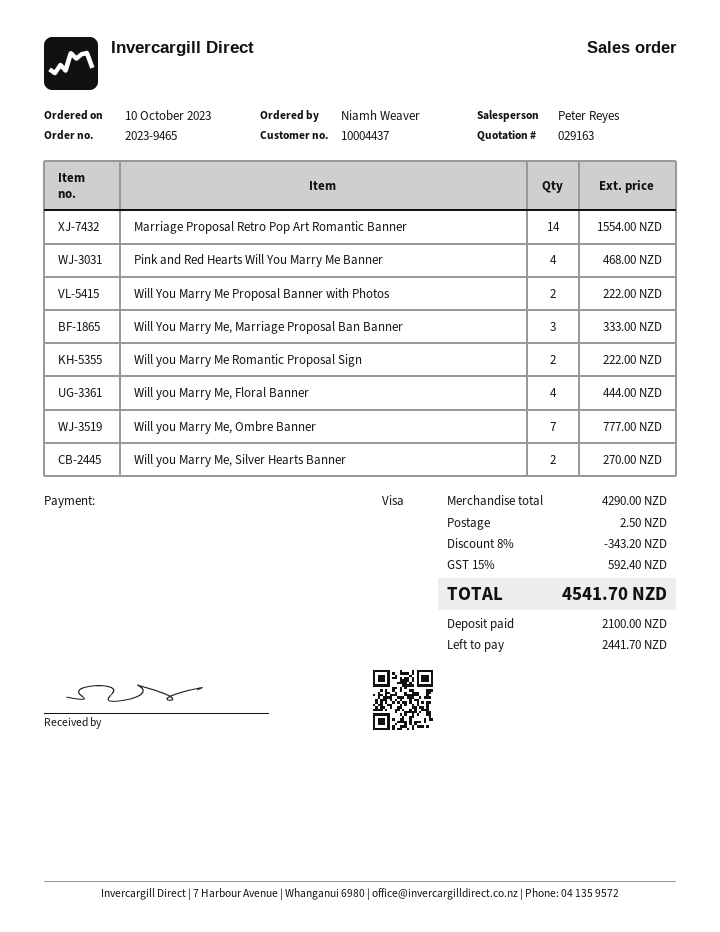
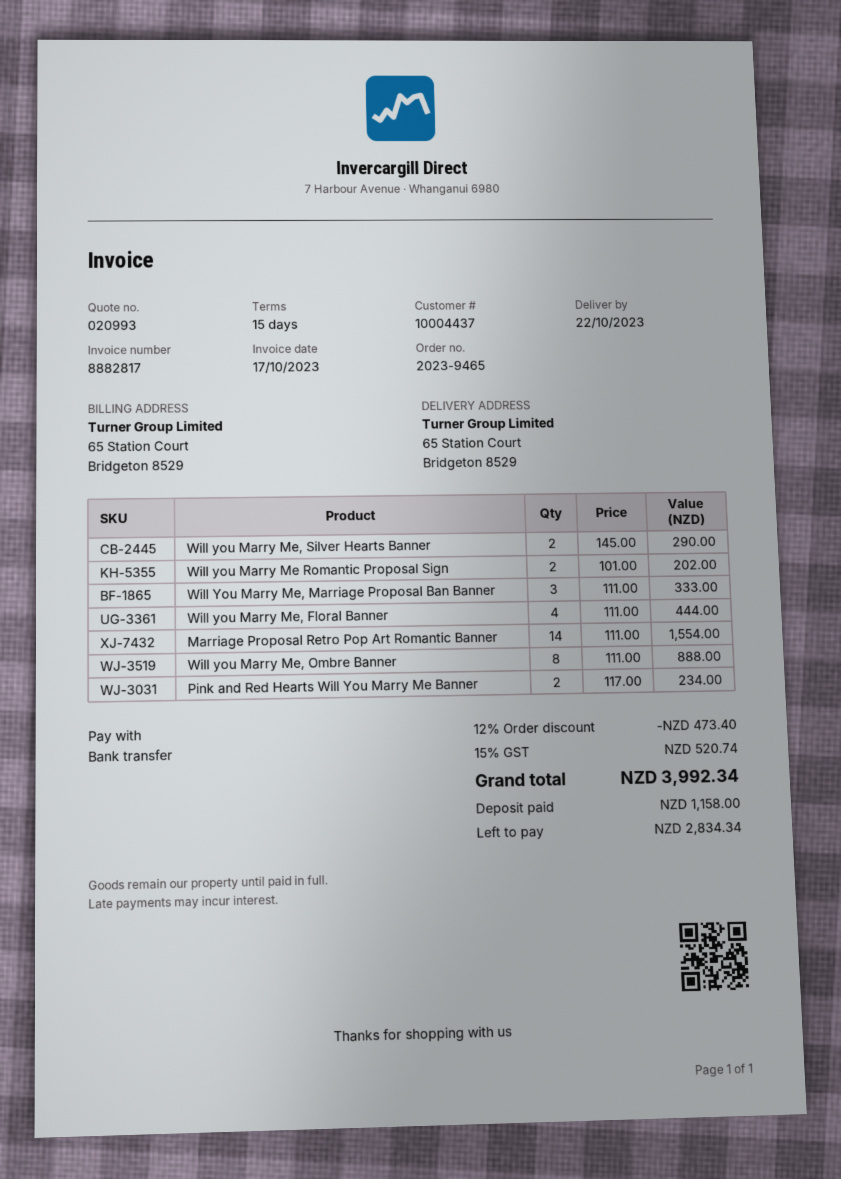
quote number: 029163 -> 020993
payment method: Visa -> bank transfer
Pink and Red Hearts Will You Marry Me Banner: 4 for 468.00 -> 2 for 234.00
Will You Marry Me Proposal Banner with Photos: 2 for 222.00 -> none
Will you Marry Me Romantic Proposal Sign: 2 for 222.00 -> 2 for 202.00
Will you Marry Me, Ombre Banner: 7 for 777.00 -> 8 for 888.00
Will you Marry Me, Silver Hearts Banner: 2 for 270.00 -> 2 for 290.00
discount: 8% = 343.20 -> 12% = 473.40
shipping: 2.50 -> none
tax: 15% = 592.40 -> 15% = 520.74
total: 4541.70 -> 3992.34
deposit: 2100.00 -> 1158.00
balance: 2441.70 -> 2834.34

